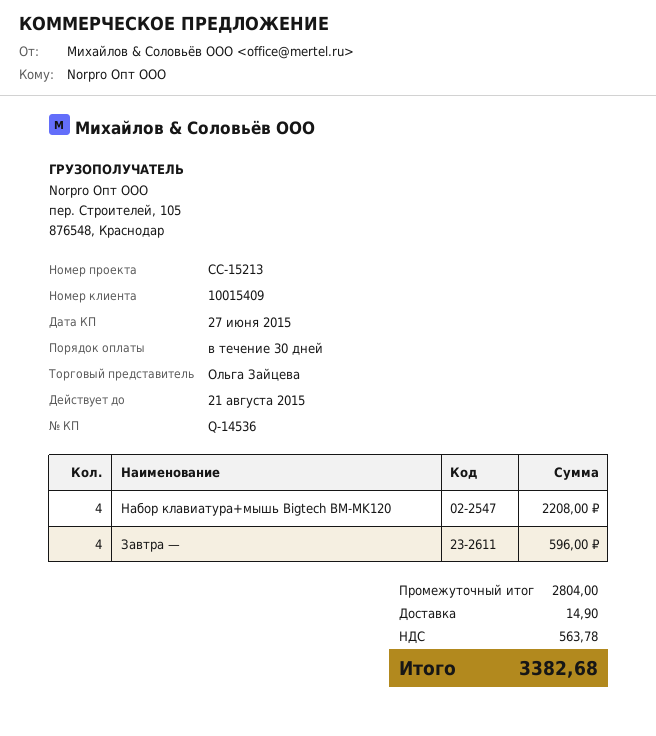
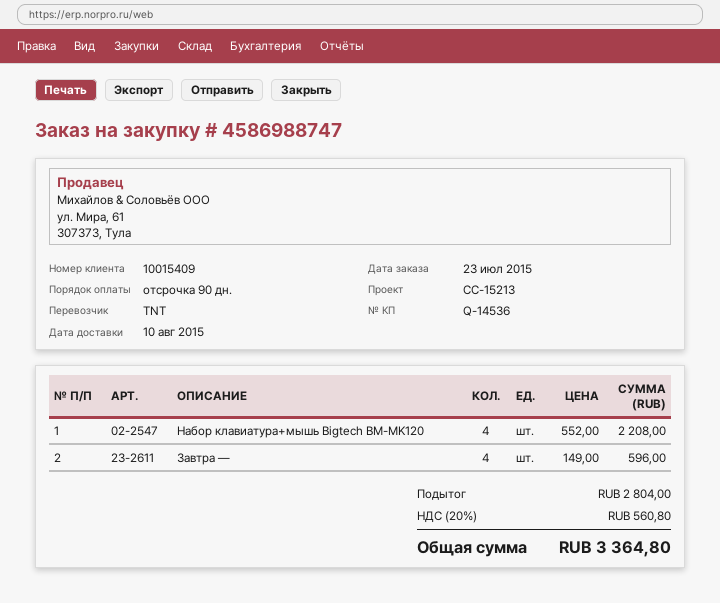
payment terms: 30 days -> 90 days
shipping: 14.90 -> none
tax: 563.78 -> 560.80
total: 3382.68 -> 3364.80

